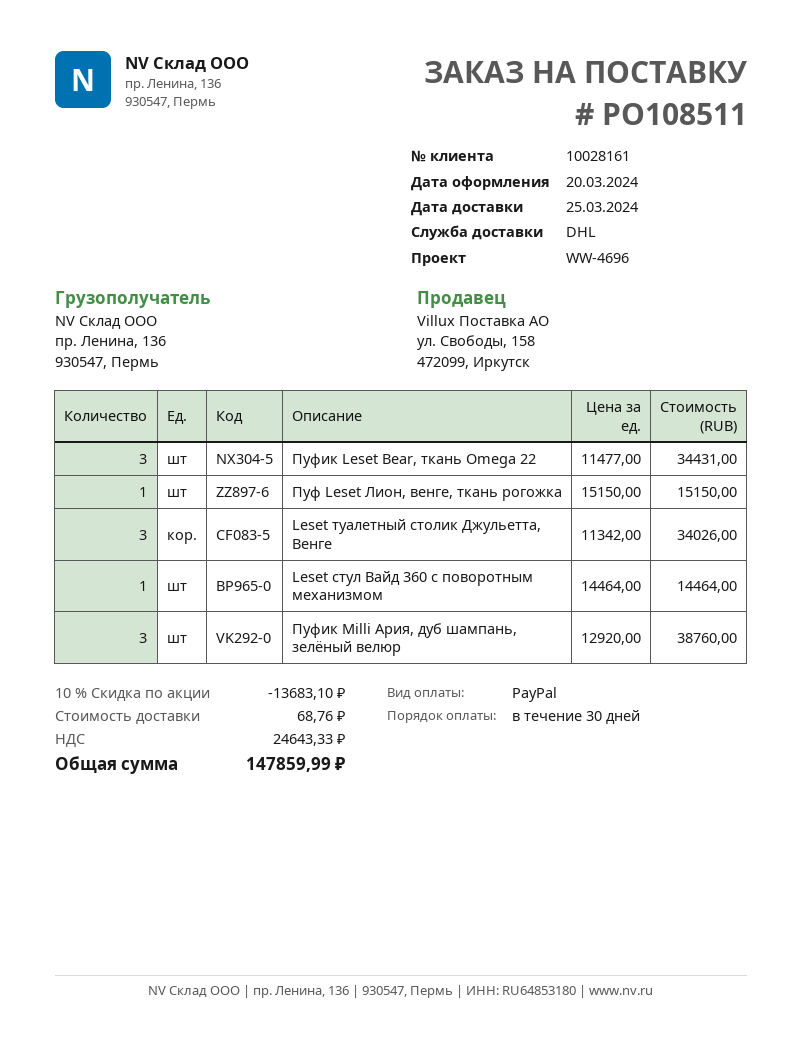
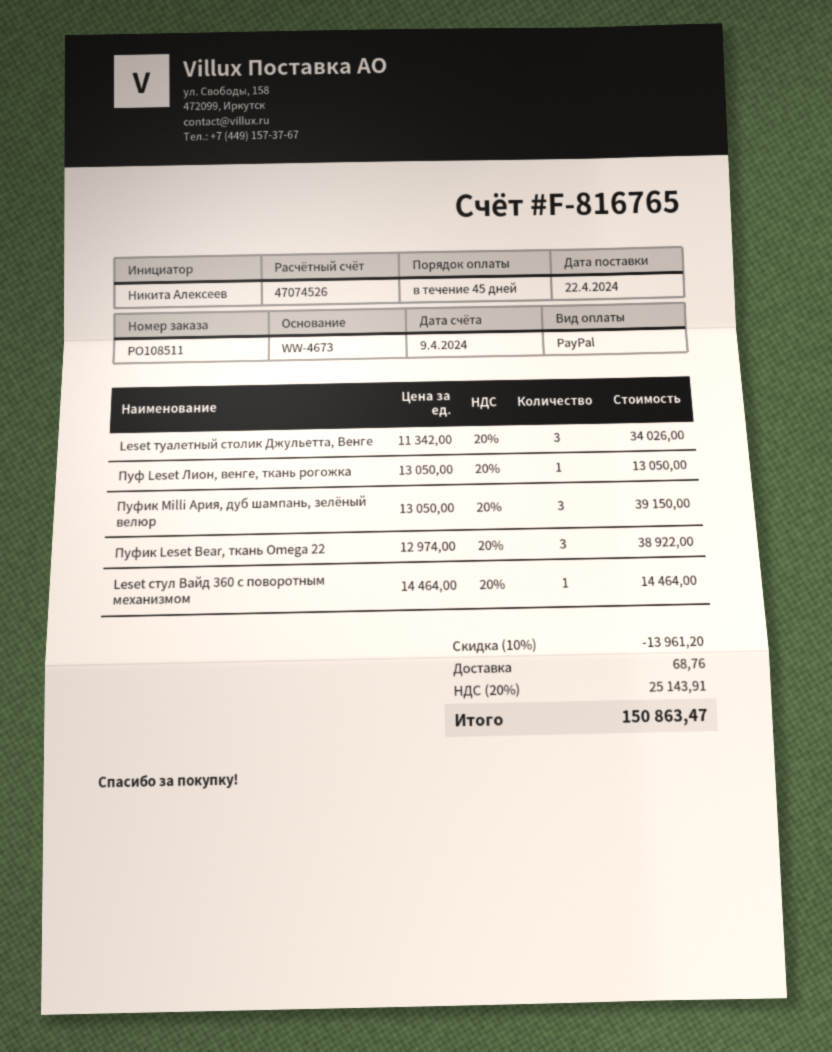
delivery date: 2024-03-25 -> 2024-04-22
payment terms: 30 days -> 45 days
reference: WW-4696 -> WW-4673
Пуфик Leset Bear, ткань Omega 22: 3 x 11477.00 = 34431.00 -> 3 x 12974.00 = 38922.00
Пуф Leset Лион, венге, ткань рогожка: 1 x 15150.00 = 15150.00 -> 1 x 13050.00 = 13050.00
Пуфик Milli Ария, дуб шампань, зелёный велюр: 3 x 12920.00 = 38760.00 -> 3 x 13050.00 = 39150.00
discount: 10% = 13683.10 -> 10% = 13961.20
tax: 24643.33 -> 25143.91
total: 147859.99 -> 150863.47

